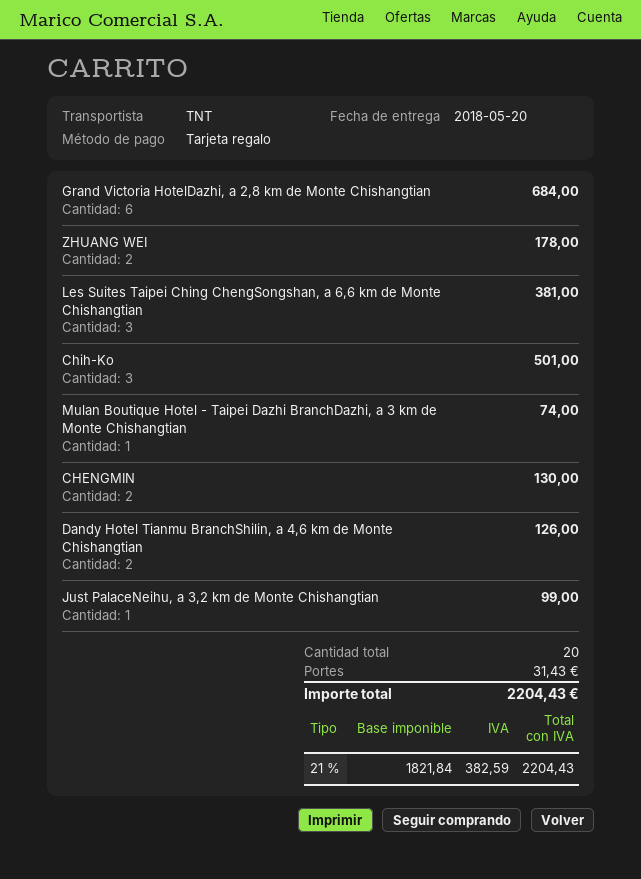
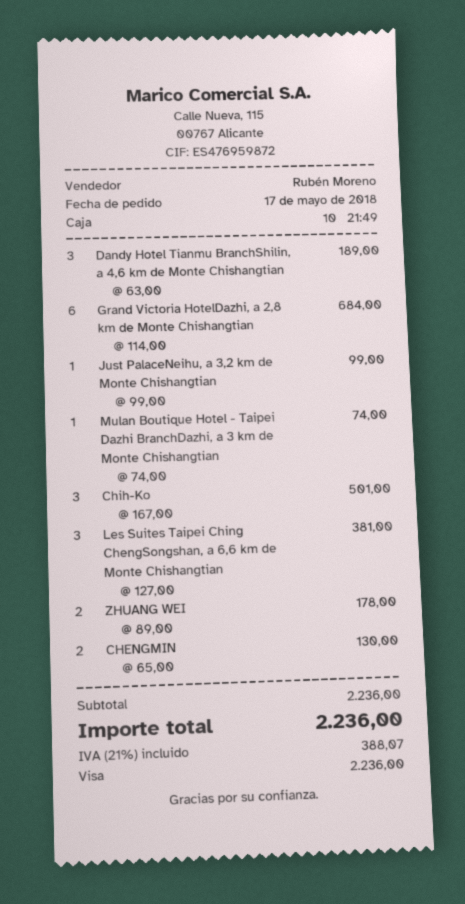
payment method: gift card -> Visa
Dandy Hotel Tianmu BranchShilin, a 4,6 km de Monte Chishangtian: 2 for 126.00 -> 3 for 189.00
shipping: 31.43 -> none
tax: 21% = 382.59 -> 21% = 388.07
total: 2204.43 -> 2236.00

